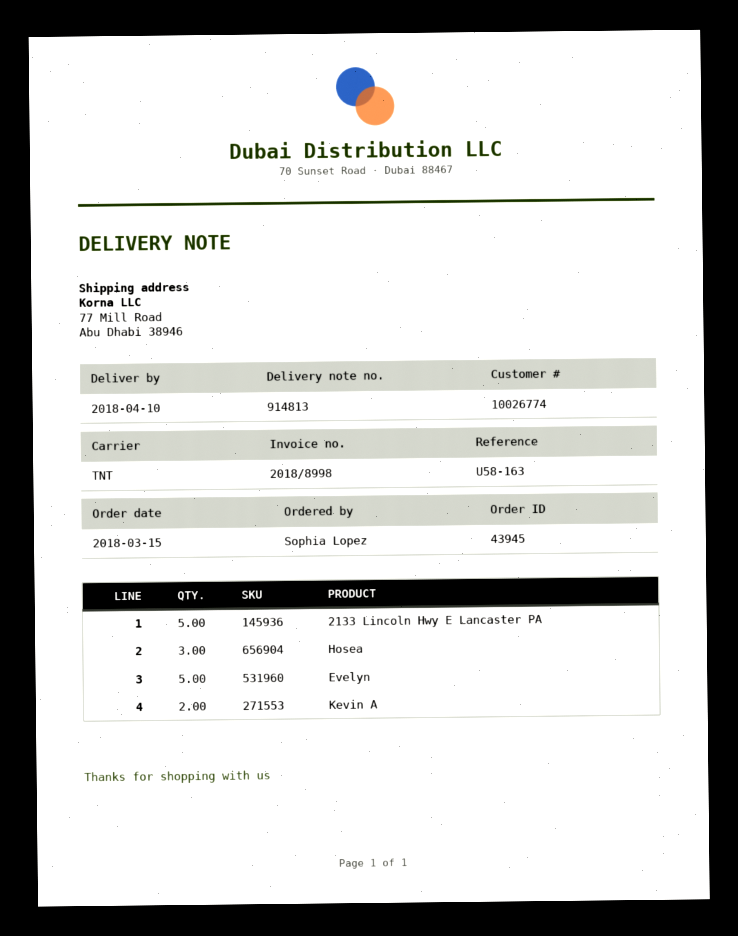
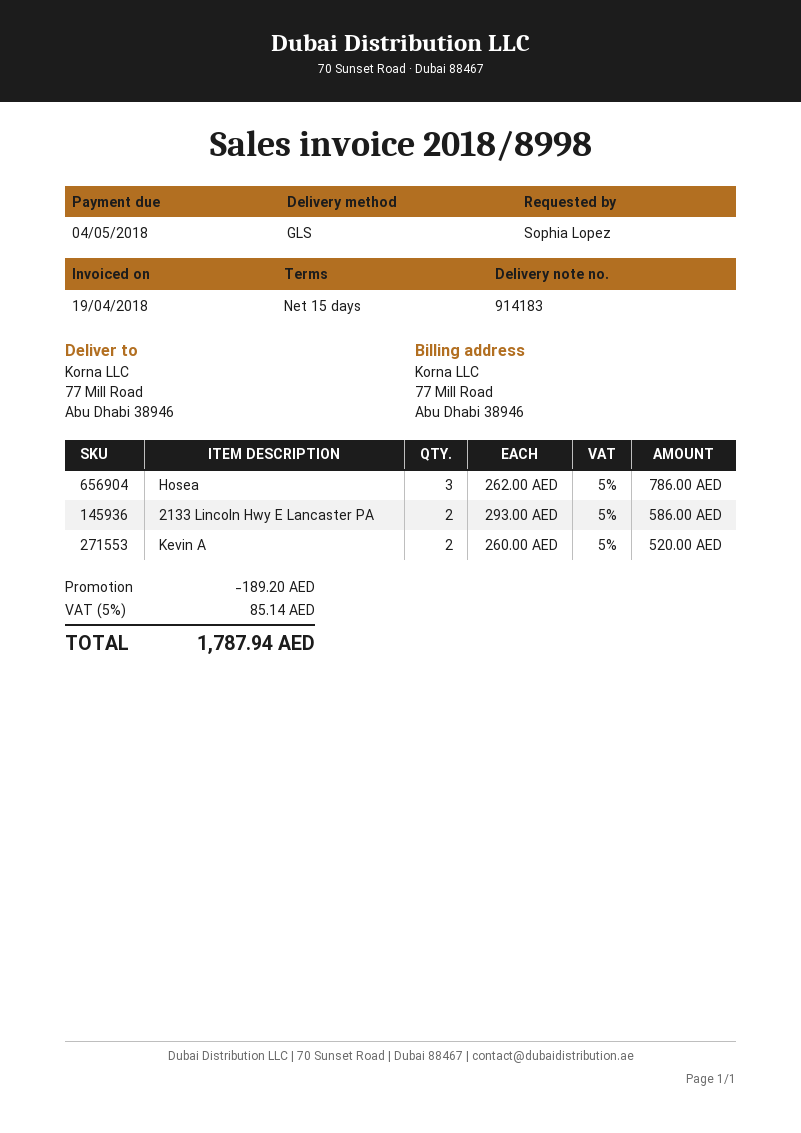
delivery note number: 914813 -> 914183
shipping method: TNT -> GLS
2133 Lincoln Hwy E Lancaster PA: 5 -> 2
Evelyn: 5 -> none

